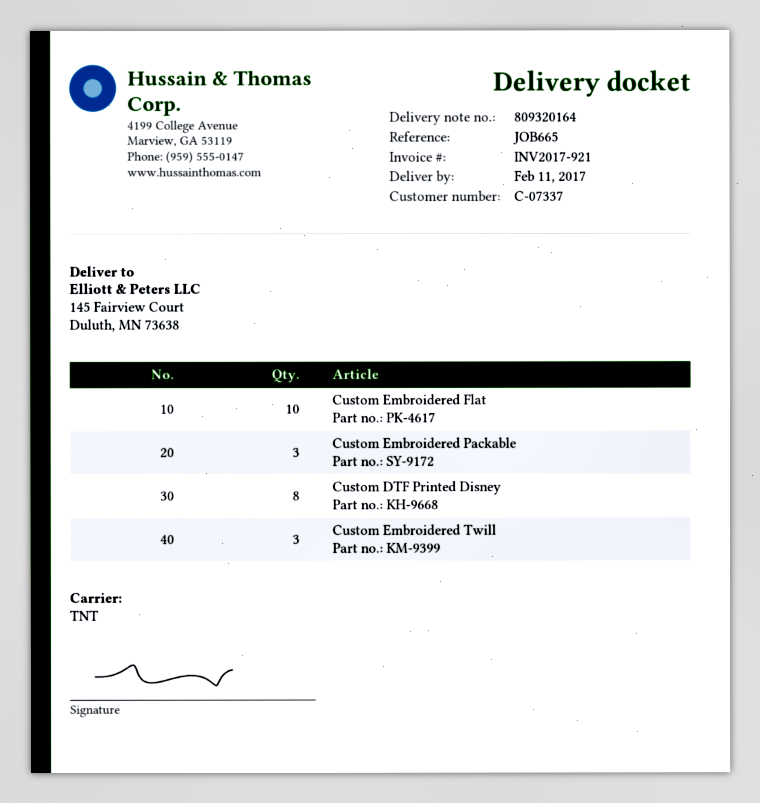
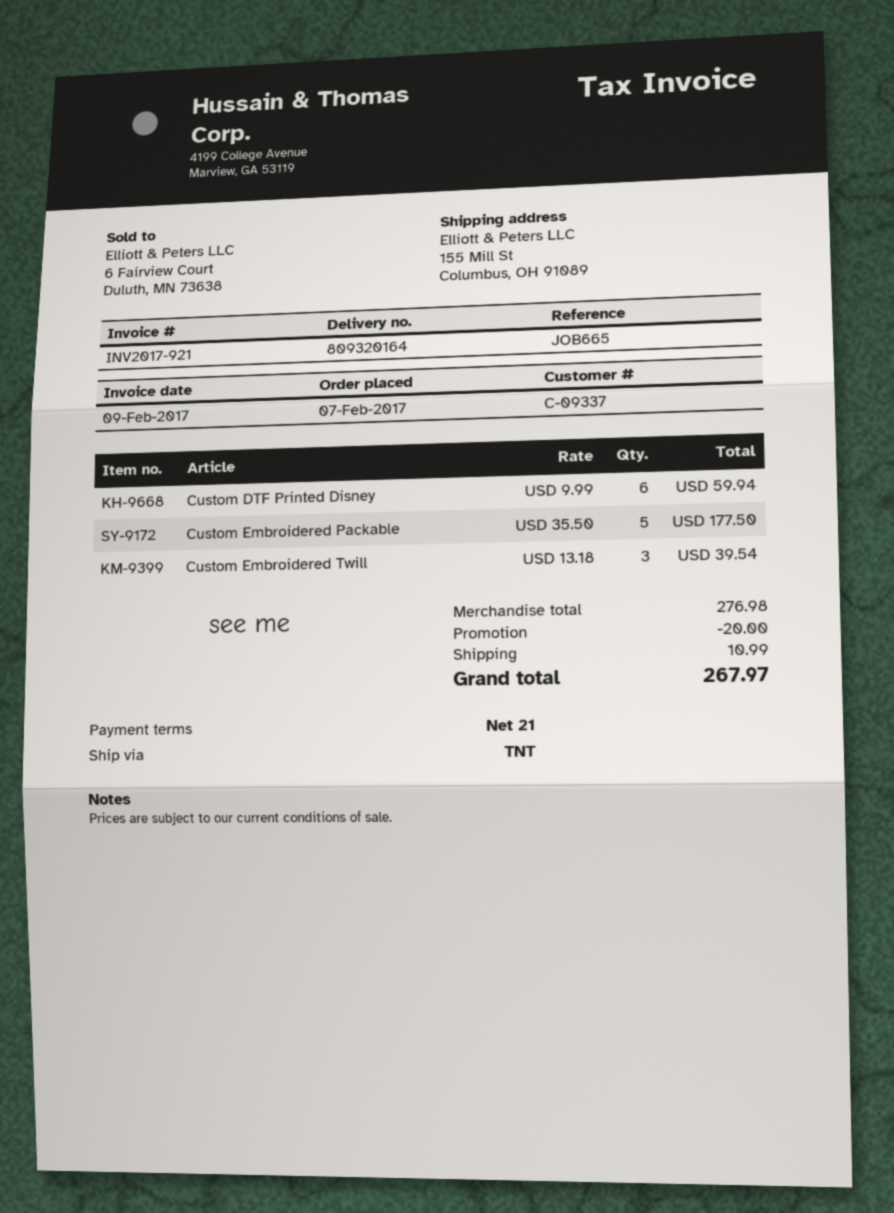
customer number: C-07337 -> C-09337
ship to: 145 Fairview Court, Duluth, MN 73638 -> 155 Mill St, Columbus, OH 91089
Custom Embroidered Flat: 10 -> none
Custom Embroidered Packable: 3 -> 5
Custom DTF Printed Disney: 8 -> 6

